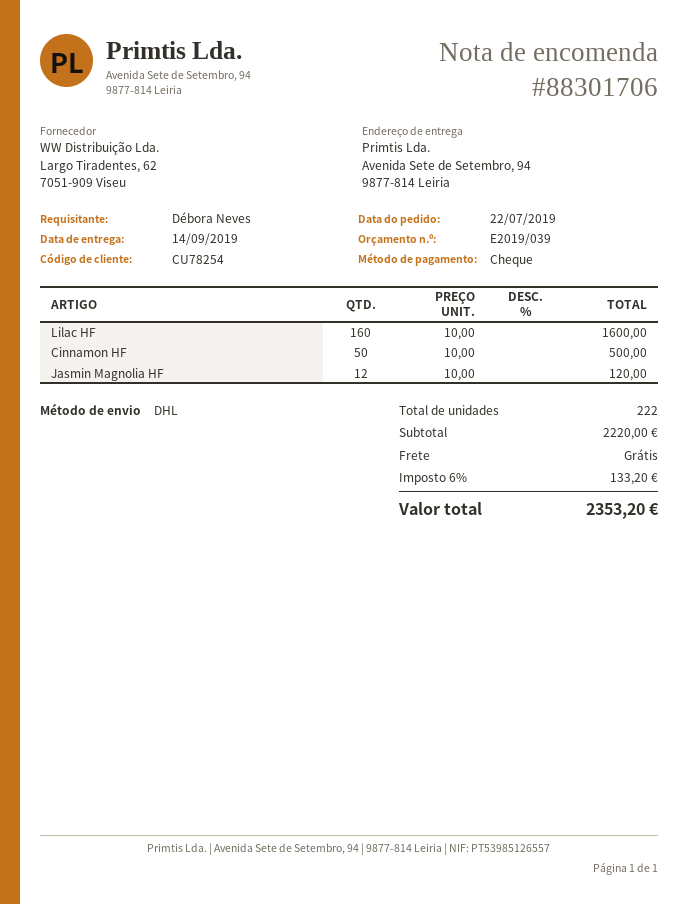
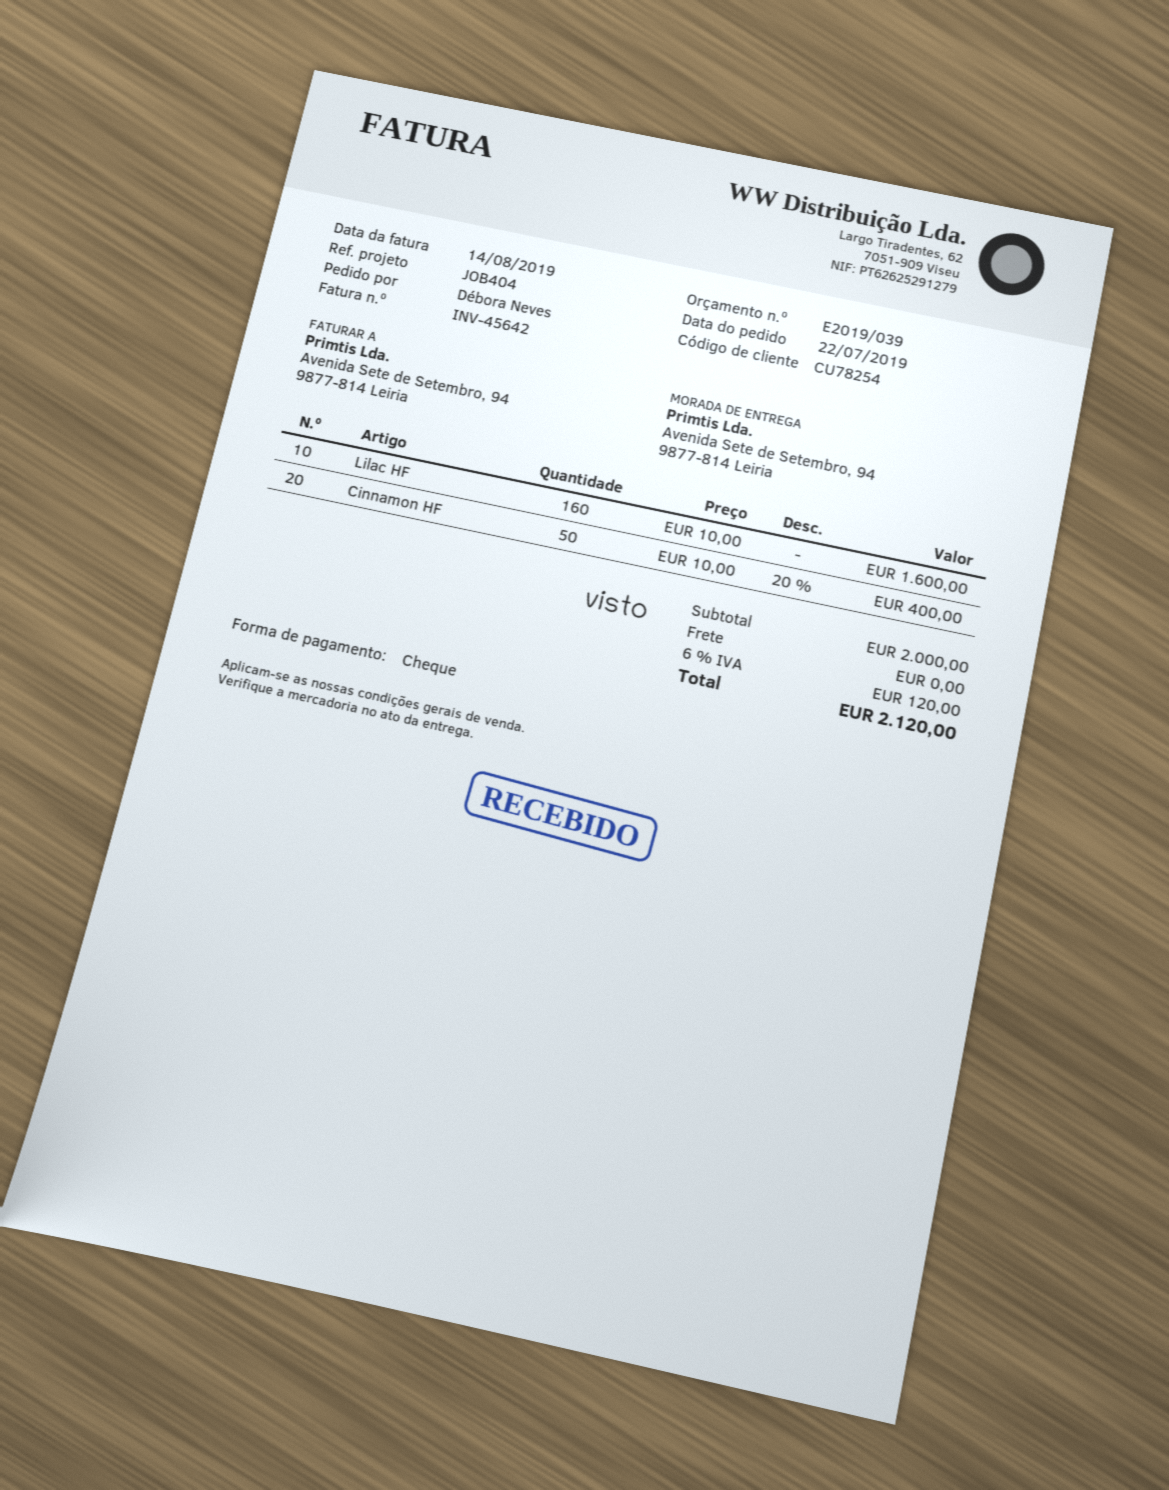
Cinnamon HF: 50 x 10.00 = 500.00 -> 50 x 10.00 - 20% = 400.00
Jasmin Magnolia HF: 12 x 10.00 = 120.00 -> none
subtotal: 2220.00 -> 2000.00
tax: 6% = 133.20 -> 6% = 120.00
total: 2353.20 -> 2120.00

